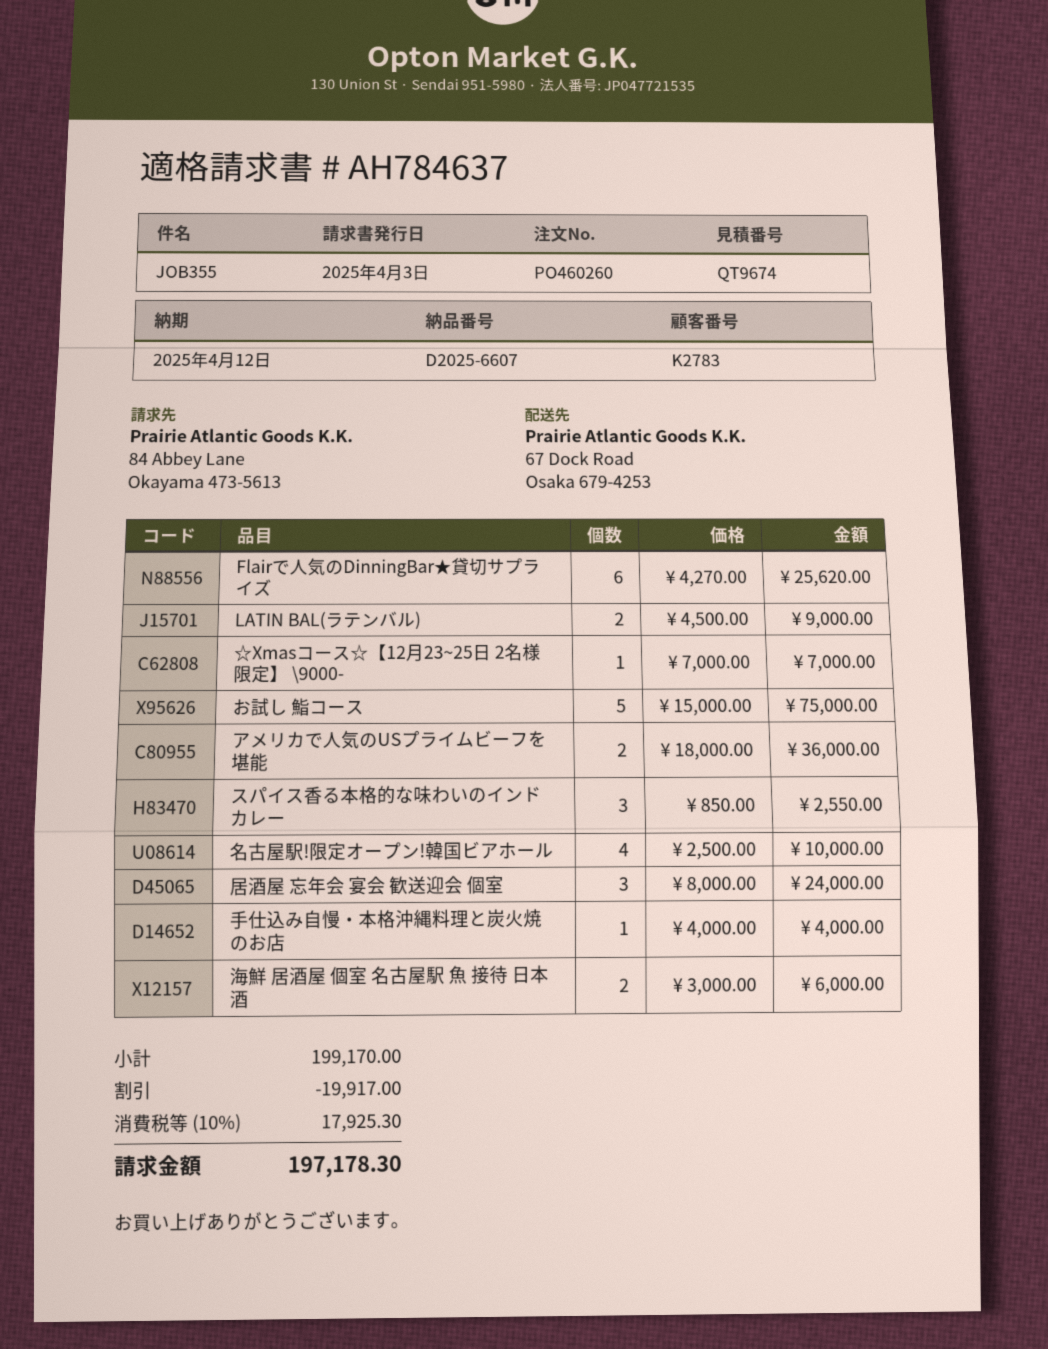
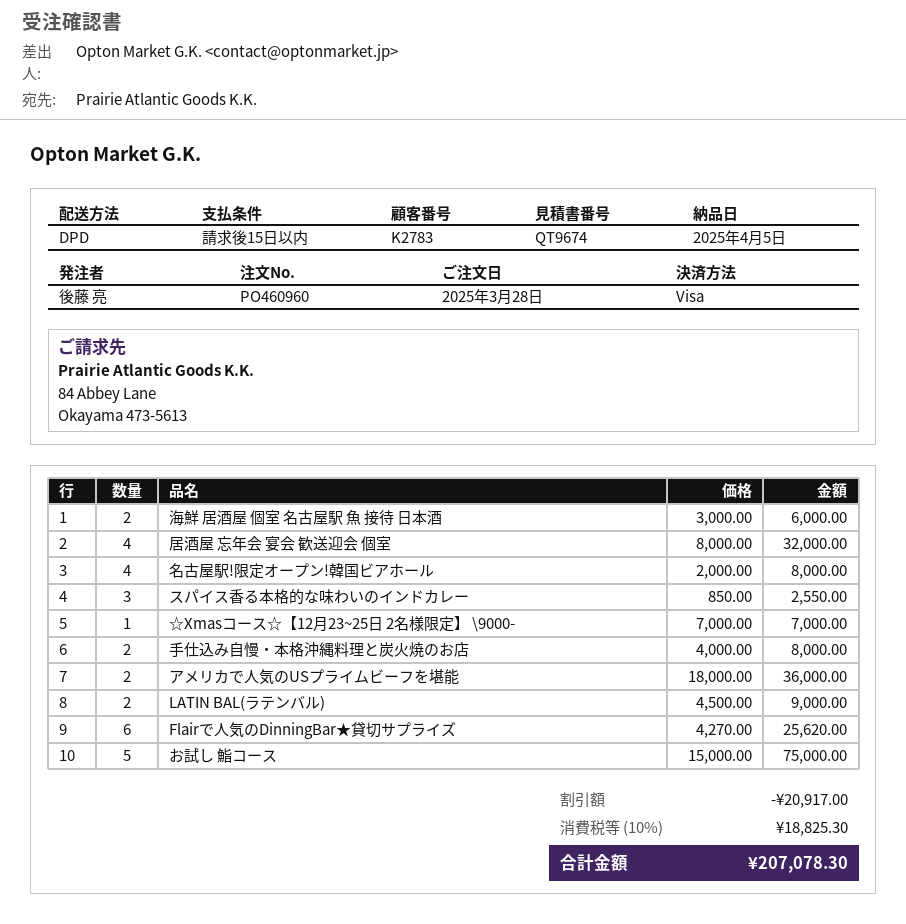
order number: PO460260 -> PO460960
delivery date: 2025-04-12 -> 2025-04-05
名古屋駅!限定オープン!韓国ビアホール: 4 x 2500.00 = 10000.00 -> 4 x 2000.00 = 8000.00
居酒屋 忘年会 宴会 歓送迎会 個室: 3 x 8000.00 = 24000.00 -> 4 x 8000.00 = 32000.00
手仕込み自慢・本格沖縄料理と炭火焼のお店: 1 x 4000.00 = 4000.00 -> 2 x 4000.00 = 8000.00
discount: 19917.00 -> 20917.00
tax: 10% = 17925.30 -> 10% = 18825.30
total: 197178.30 -> 207078.30

